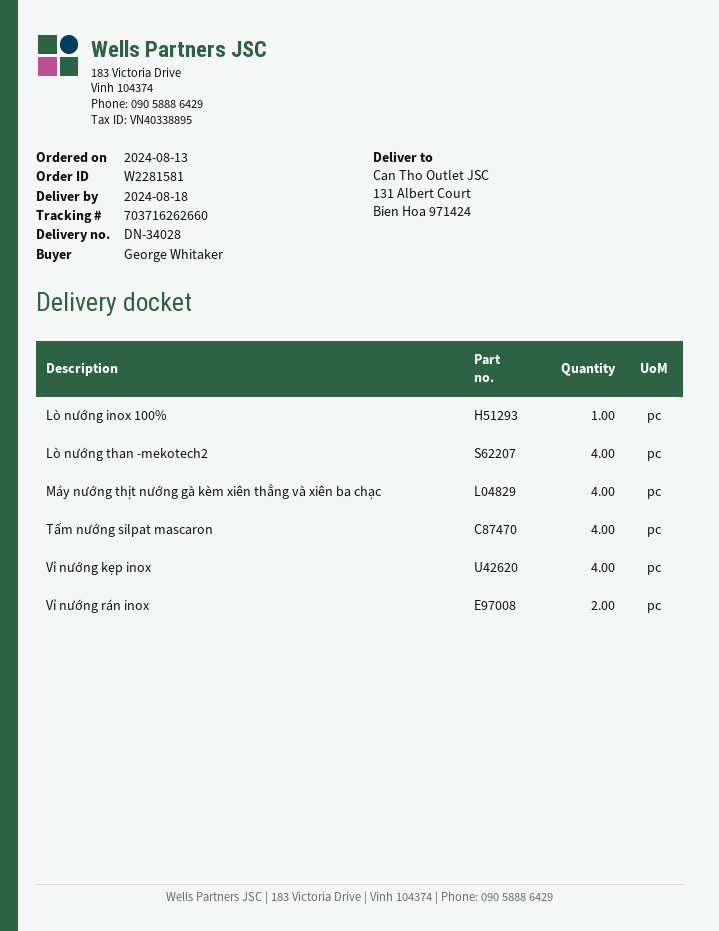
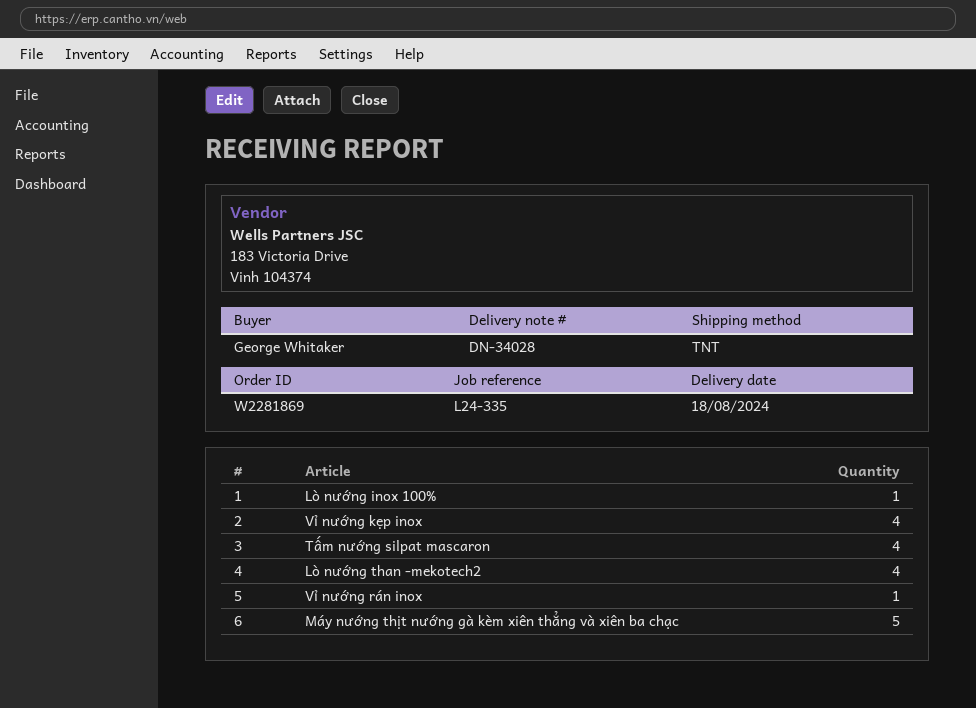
order number: W2281581 -> W2281869
Máy nướng thịt nướng gà kèm xiên thẳng và xiên ba chạc: 4 -> 5
Vỉ nướng rán inox: 2 -> 1

